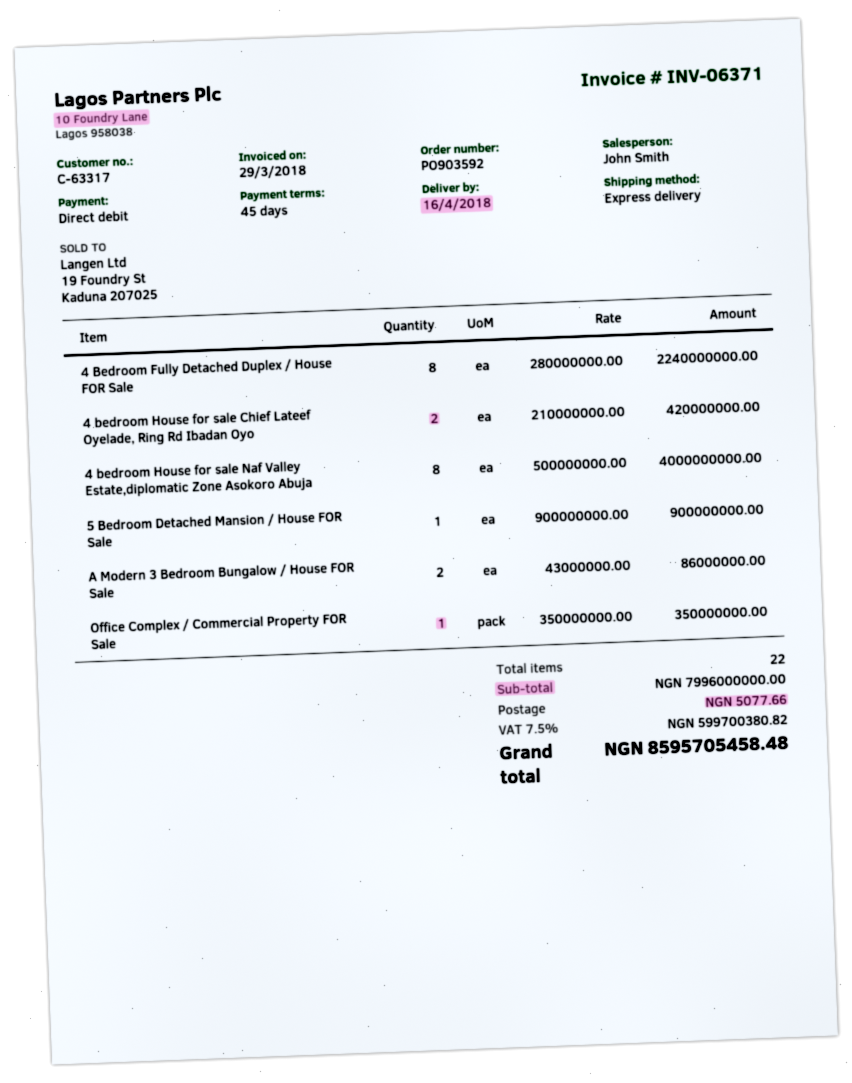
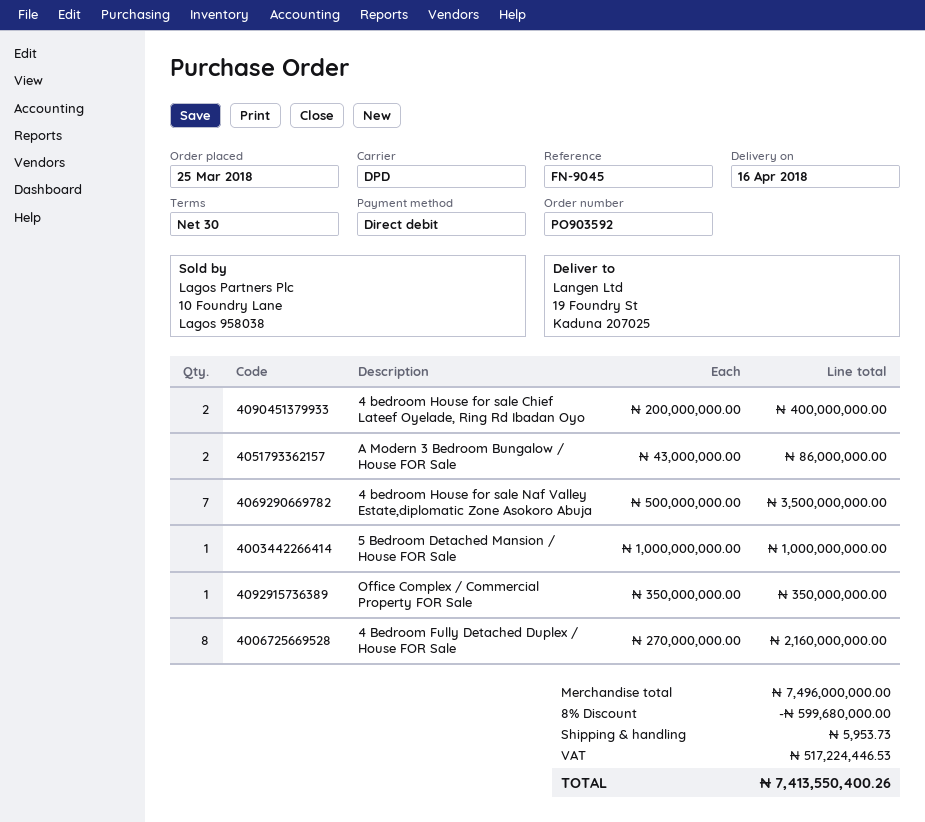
payment terms: 45 days -> 30 days
shipping method: express -> DPD
4 Bedroom Fully Detached Duplex / House FOR Sale: 8 x 280000000.00 = 2240000000.00 -> 8 x 270000000.00 = 2160000000.00
4 bedroom House for sale Chief Lateef Oyelade, Ring Rd Ibadan Oyo: 2 x 210000000.00 = 420000000.00 -> 2 x 200000000.00 = 400000000.00
4 bedroom House for sale Naf Valley Estate,diplomatic Zone Asokoro Abuja: 8 x 500000000.00 = 4000000000.00 -> 7 x 500000000.00 = 3500000000.00
5 Bedroom Detached Mansion / House FOR Sale: 1 x 900000000.00 = 900000000.00 -> 1 x 1000000000.00 = 1000000000.00
subtotal: 7996000000.00 -> 7496000000.00
discount: none -> 8% = 599680000.00
shipping: 5077.66 -> 5953.73
tax: 599700380.82 -> 517224446.53
total: 8595705458.48 -> 7413550400.26

